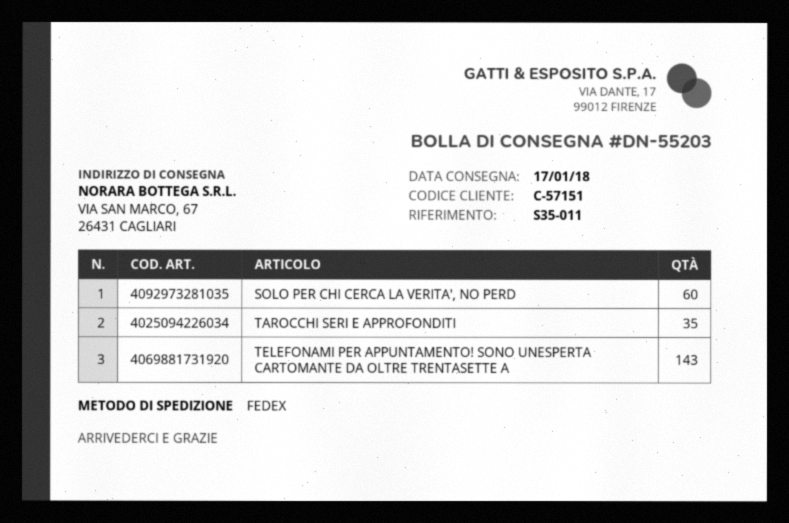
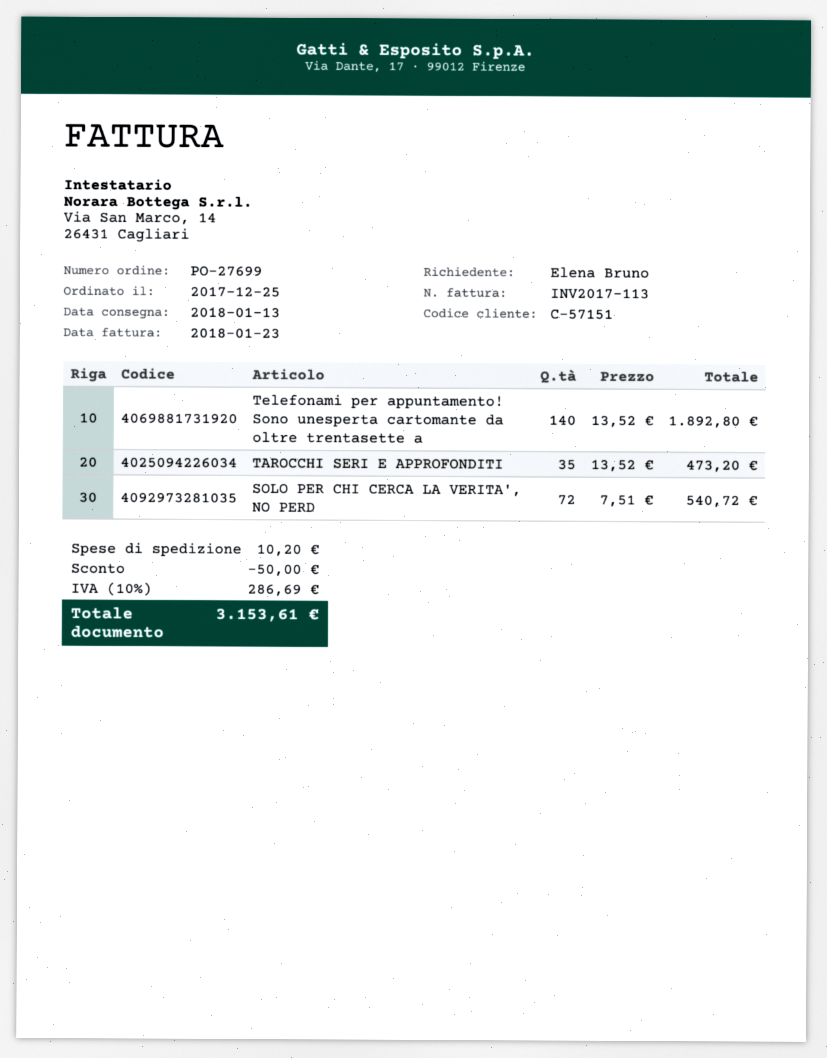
delivery date: 2018-01-17 -> 2018-01-13
SOLO PER CHI CERCA LA VERITA', NO PERD: 60 -> 72
TELEFONAMI PER APPUNTAMENTO! SONO UNESPERTA CARTOMANTE DA OLTRE TRENTASETTE A: 143 -> 140

